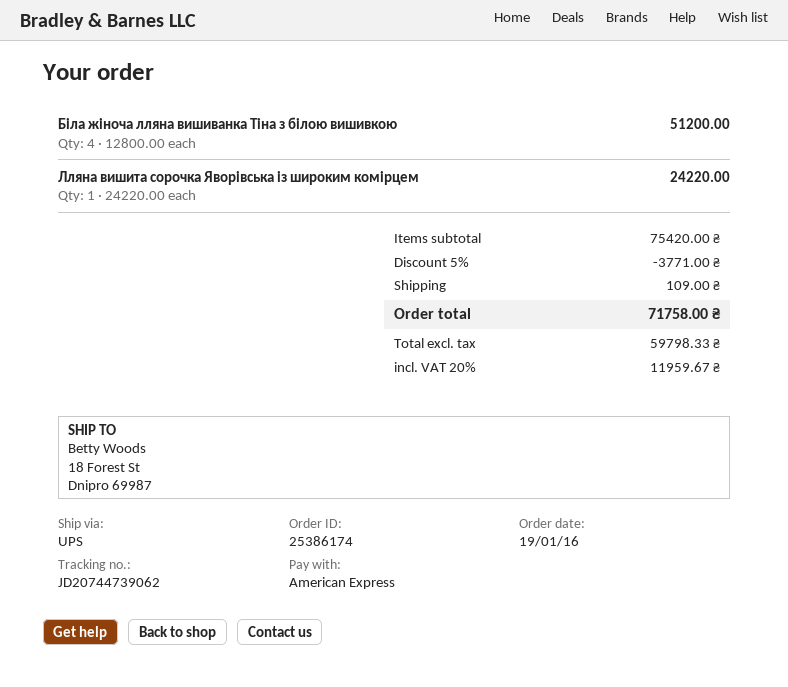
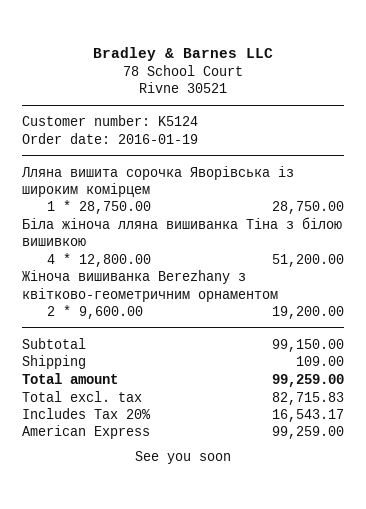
Лляна вишита сорочка Яворівська із широким комірцем: 1 x 24220.00 = 24220.00 -> 1 x 28750.00 = 28750.00
Жіноча вишиванка Berezhany з квітково-геометричним орнаментом: none -> 2 x 9600.00 = 19200.00
subtotal: 75420.00 -> 99150.00
discount: 5% = 3771.00 -> none
net: 59798.33 -> 82715.83
tax: 20% = 11959.67 -> 20% = 16543.17
total: 71758.00 -> 99259.00

